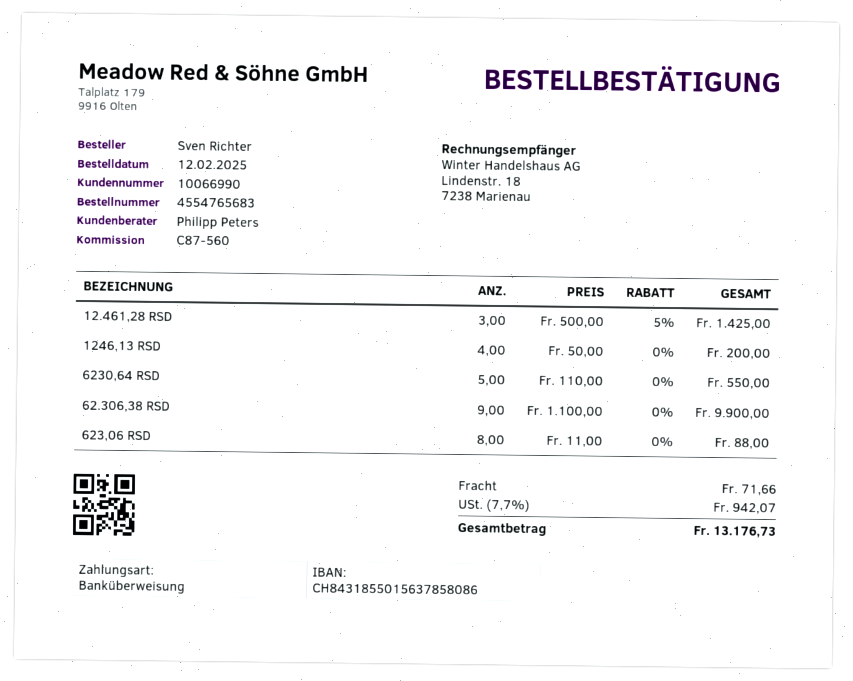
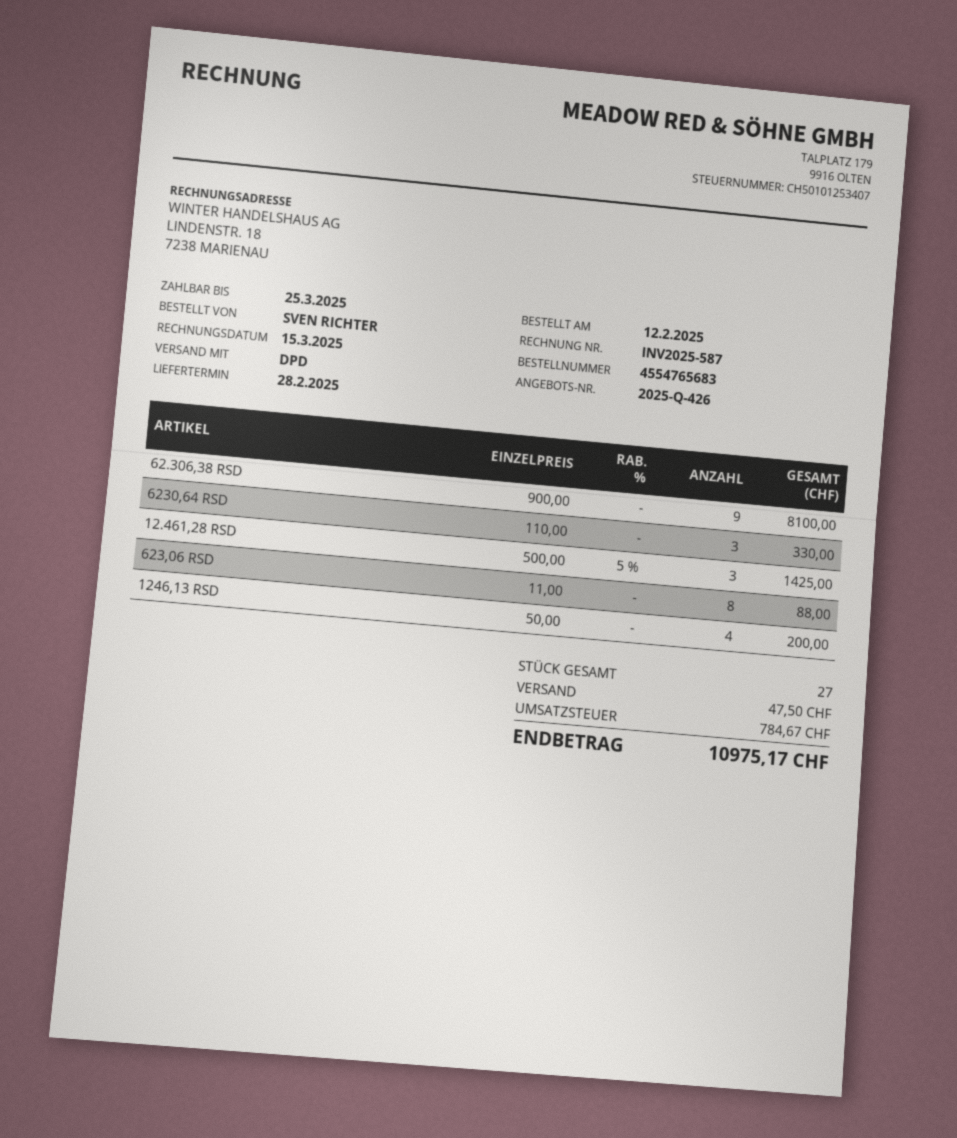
6230,64 RSD: 5 x 110.00 = 550.00 -> 3 x 110.00 = 330.00
62.306,38 RSD: 9 x 1100.00 = 9900.00 -> 9 x 900.00 = 8100.00
shipping: 71.66 -> 47.50
tax: 942.07 -> 784.67
total: 13176.73 -> 10975.17

